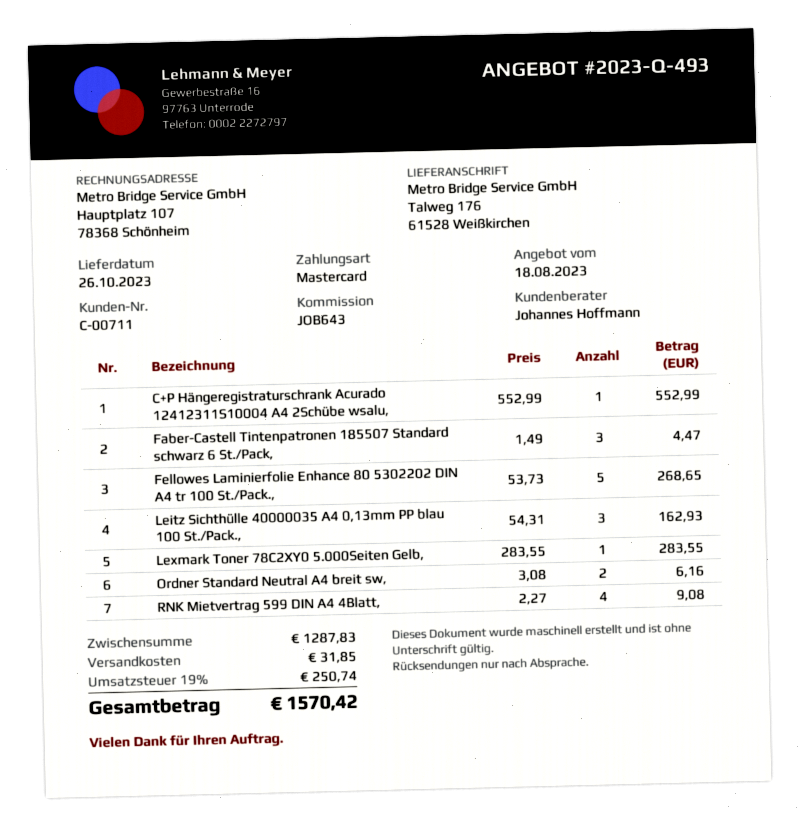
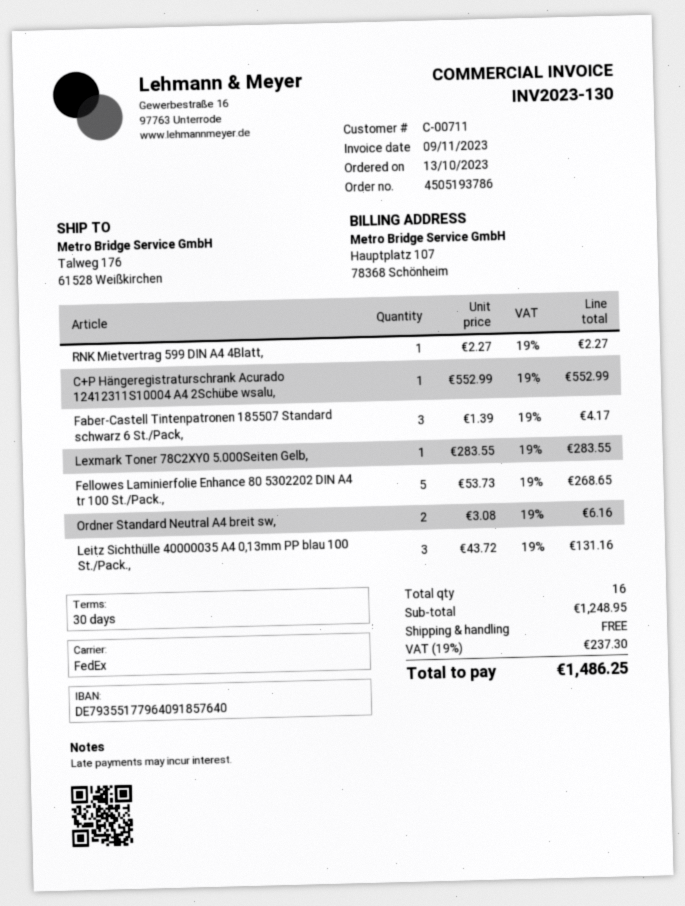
Faber-Castell Tintenpatronen 185507 Standard schwarz 6 St./Pack,: 3 x 1.49 = 4.47 -> 3 x 1.39 = 4.17
Leitz Sichthülle 40000035 A4 0,13mm PP blau 100 St./Pack.,: 3 x 54.31 = 162.93 -> 3 x 43.72 = 131.16
RNK Mietvertrag 599 DIN A4 4Blatt,: 4 x 2.27 = 9.08 -> 1 x 2.27 = 2.27
subtotal: 1287.83 -> 1248.95
shipping: 31.85 -> 0.00
tax: 19% = 250.74 -> 19% = 237.30
total: 1570.42 -> 1486.25

